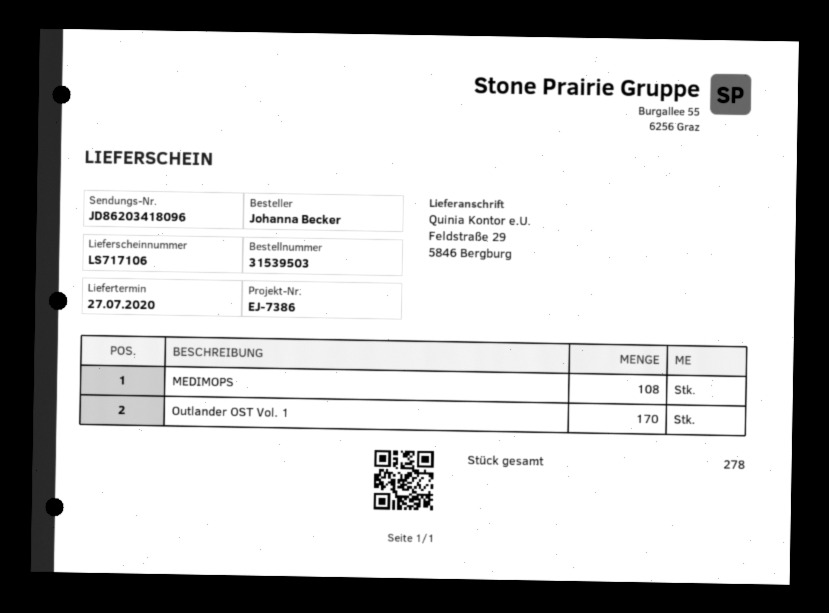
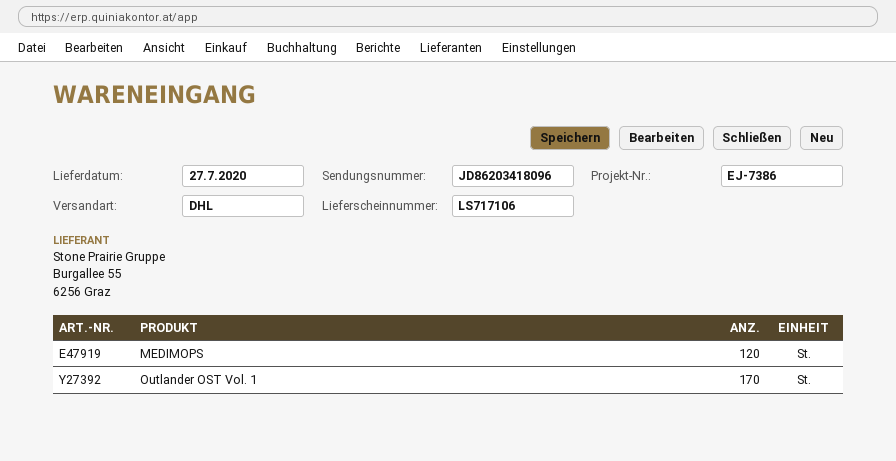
MEDIMOPS: 108 -> 120

